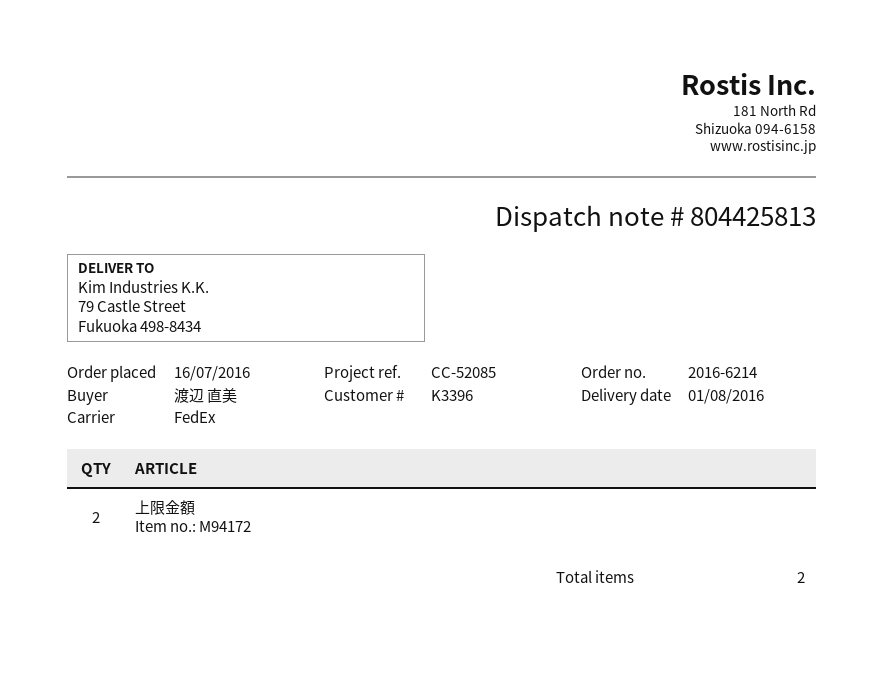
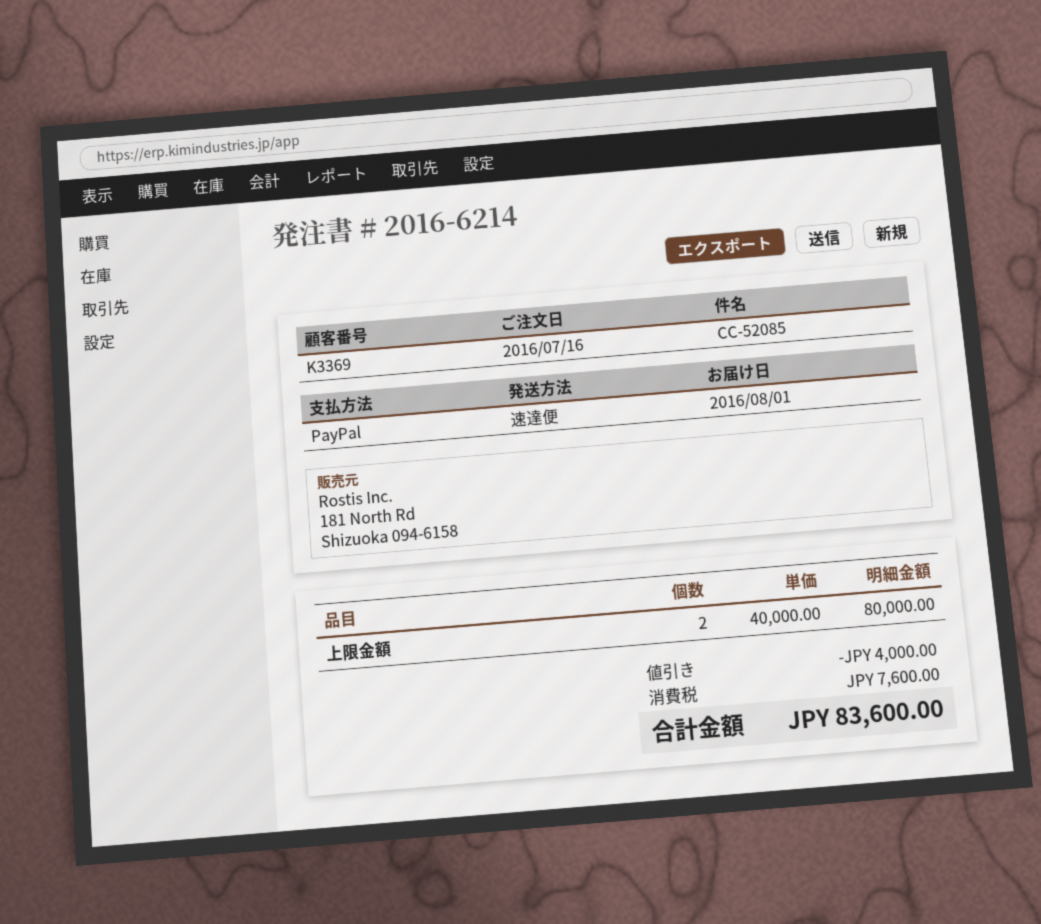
customer number: K3396 -> K3369
shipping method: FedEx -> express

